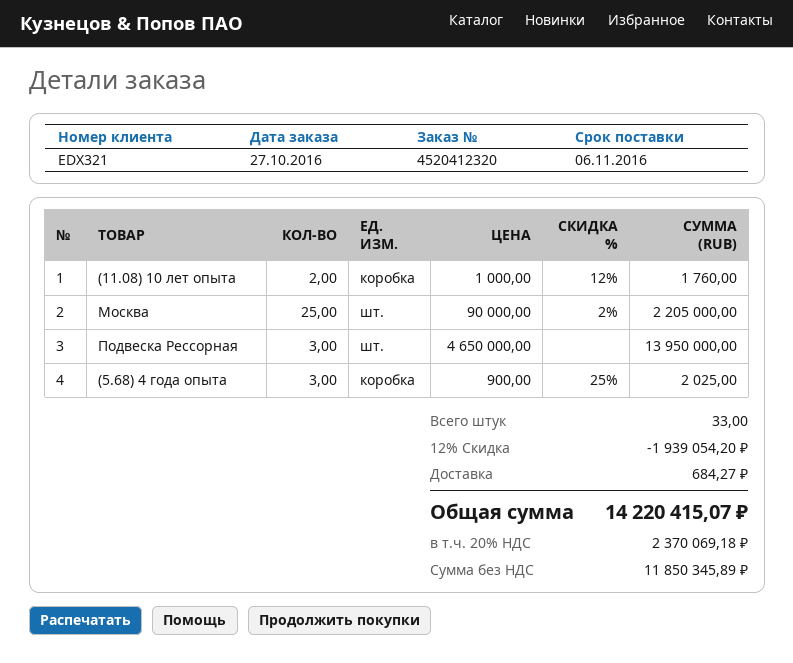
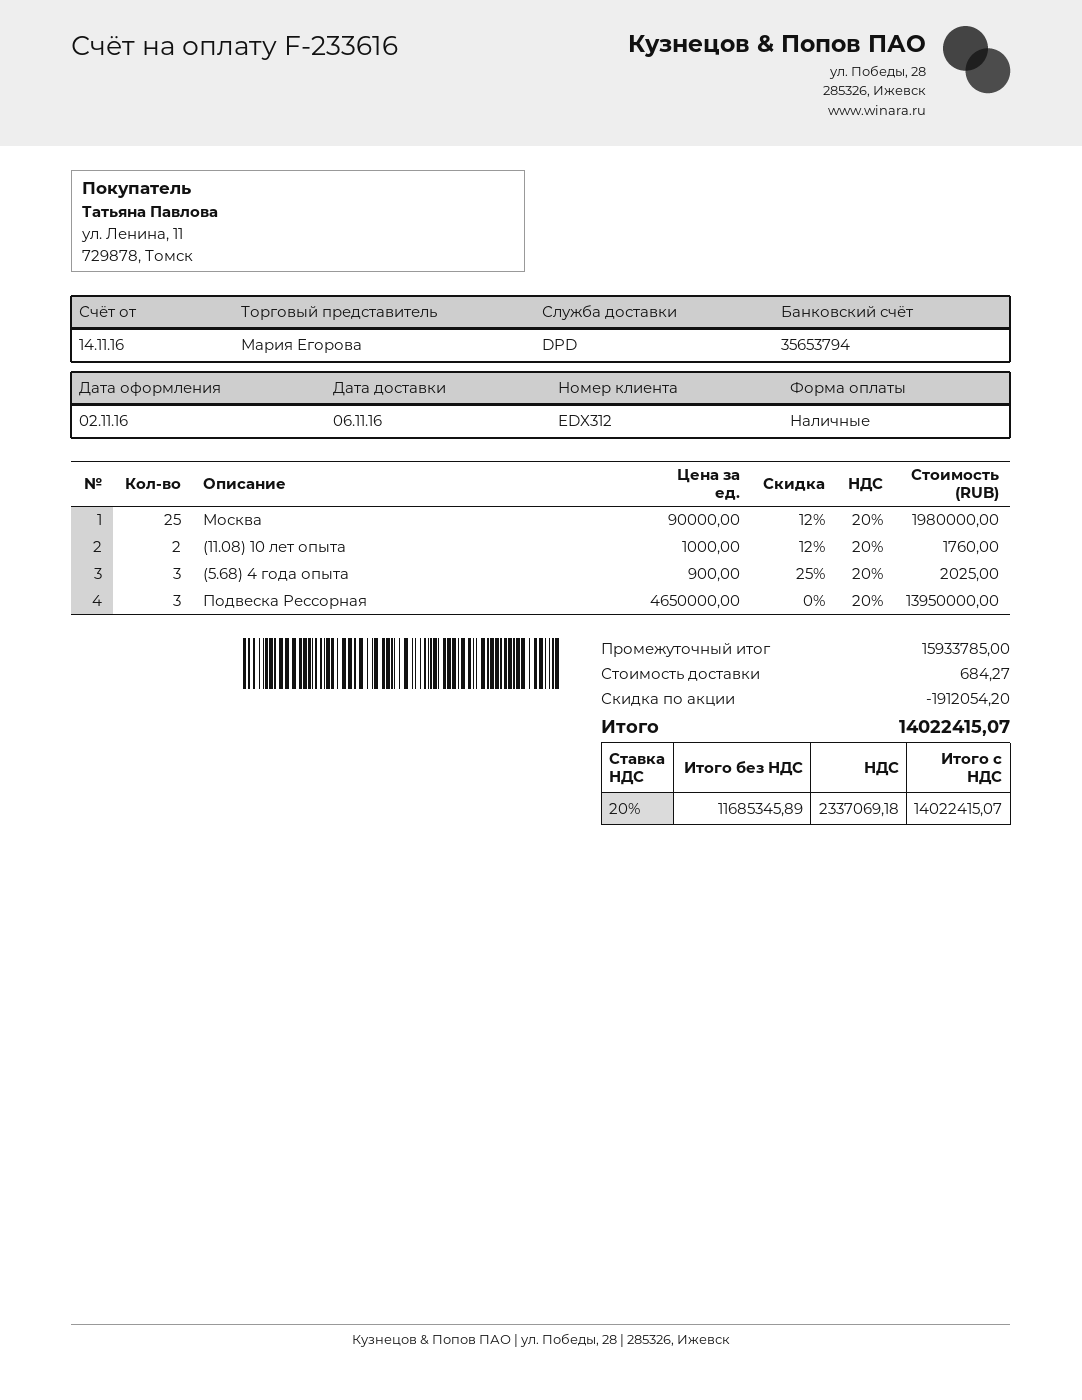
order date: 2016-10-27 -> 2016-11-02
customer number: EDX321 -> EDX312
Москва: 25 x 90000.00 - 2% = 2205000.00 -> 25 x 90000.00 - 12% = 1980000.00
discount: 1939054.20 -> 1912054.20
net: 11850345.89 -> 11685345.89
tax: 20% = 2370069.18 -> 20% = 2337069.18
total: 14220415.07 -> 14022415.07

